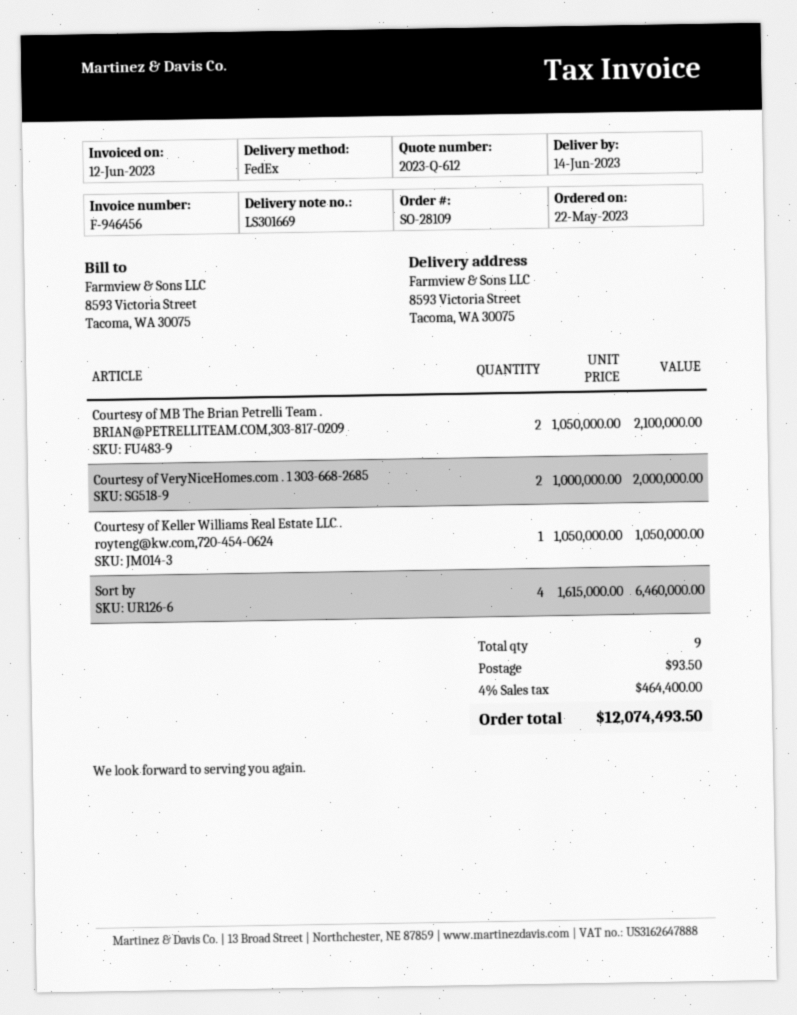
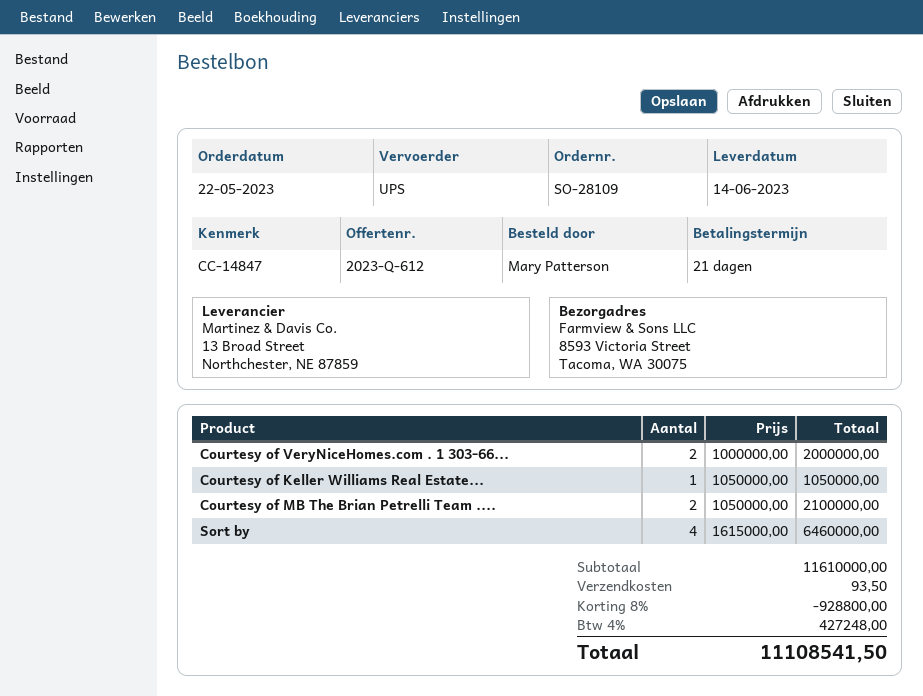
shipping method: FedEx -> UPS
discount: none -> 8% = 928800.00
tax: 4% = 464400.00 -> 4% = 427248.00
total: 12074493.50 -> 11108541.50

